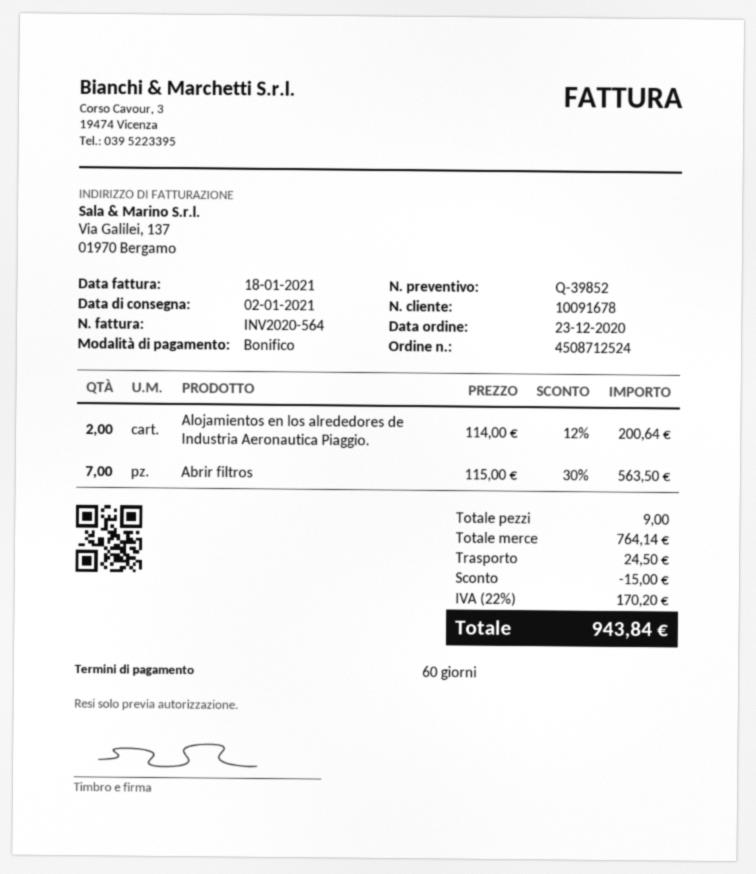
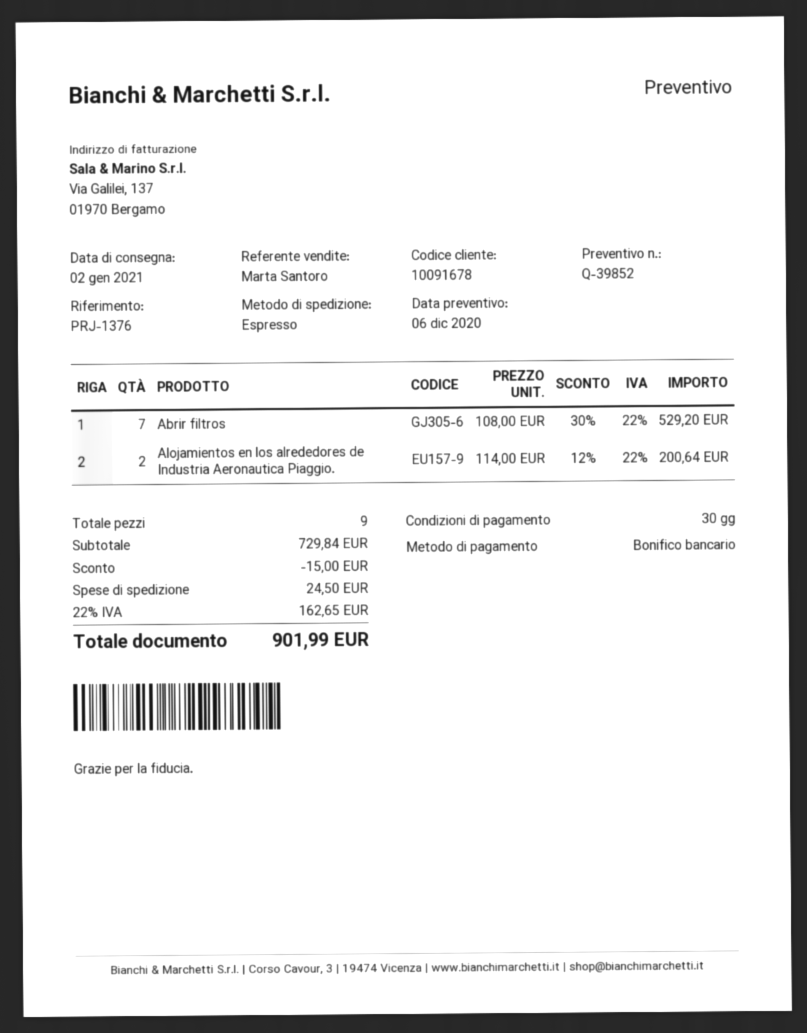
payment terms: 60 days -> 30 days
Abrir filtros: 7 x 115.00 - 30% = 563.50 -> 7 x 108.00 - 30% = 529.20
subtotal: 764.14 -> 729.84
tax: 22% = 170.20 -> 22% = 162.65
total: 943.84 -> 901.99

